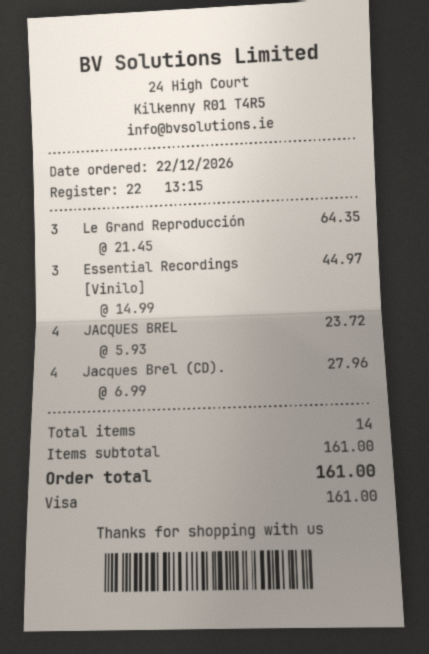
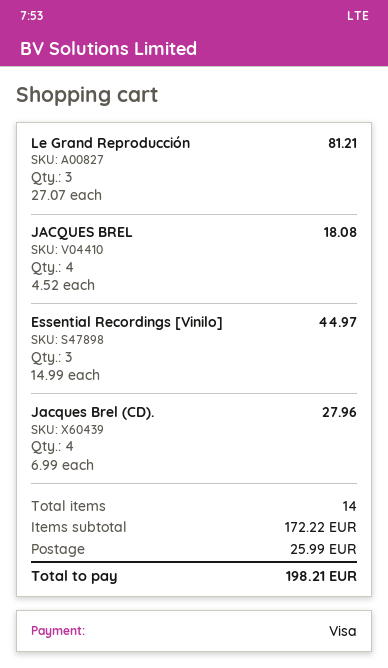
Le Grand Reproducción: 3 x 21.45 = 64.35 -> 3 x 27.07 = 81.21
JACQUES BREL: 4 x 5.93 = 23.72 -> 4 x 4.52 = 18.08
subtotal: 161.00 -> 172.22
shipping: none -> 25.99
total: 161.00 -> 198.21

